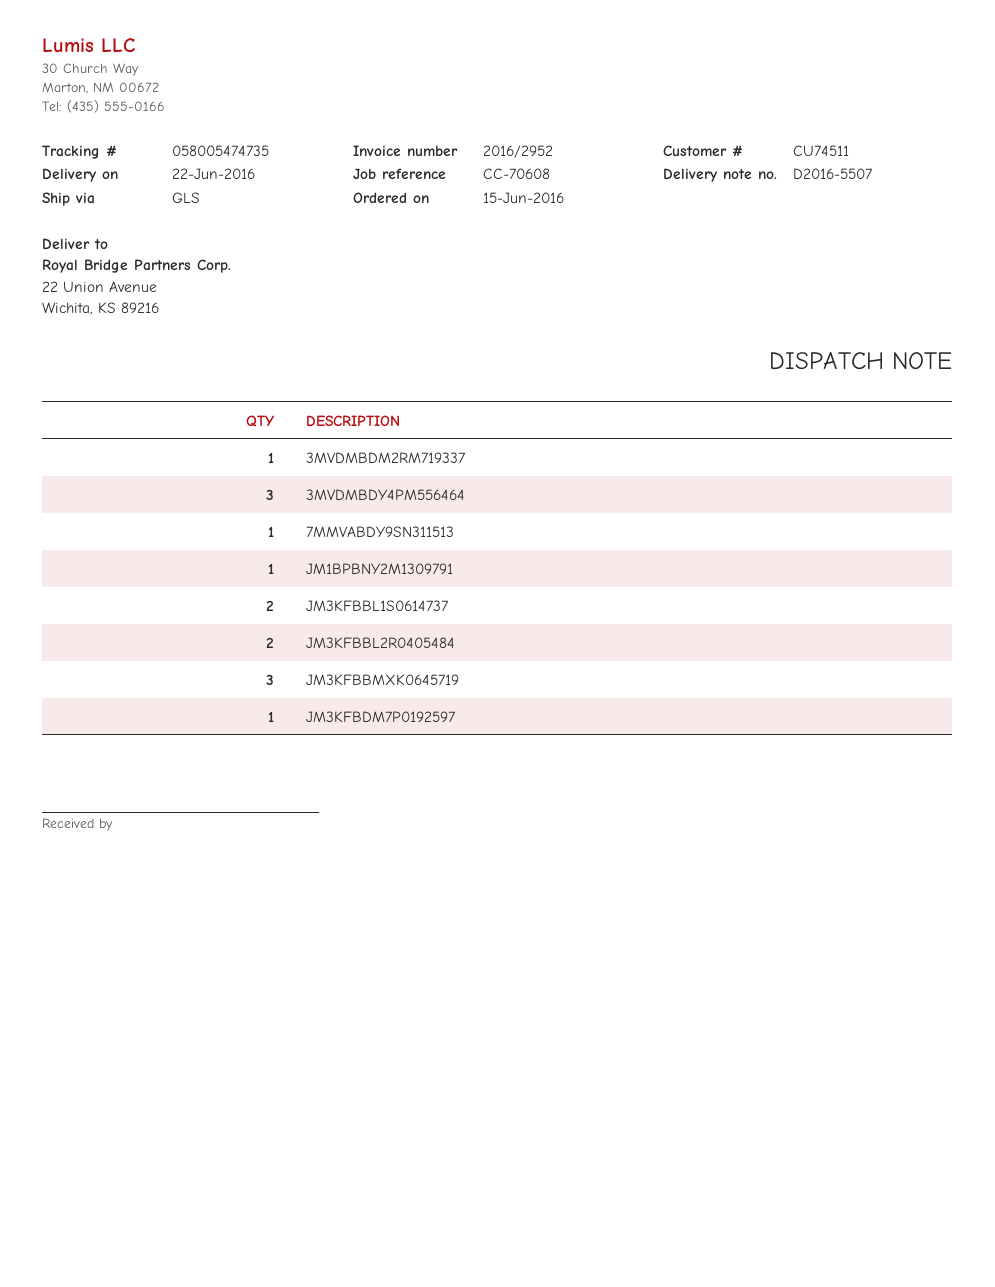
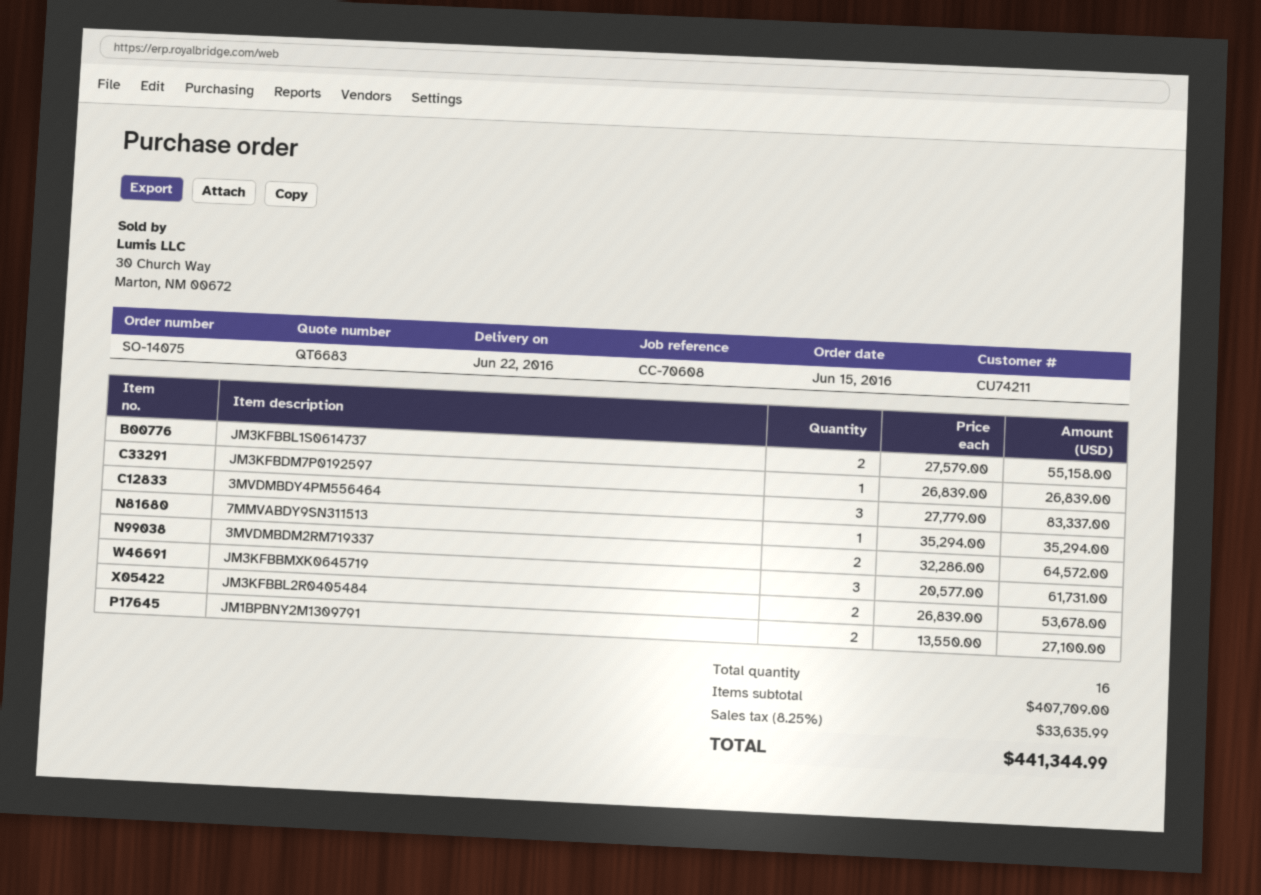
customer number: CU74511 -> CU74211
3MVDMBDM2RM719337: 1 -> 2
JM1BPBNY2M1309791: 1 -> 2

